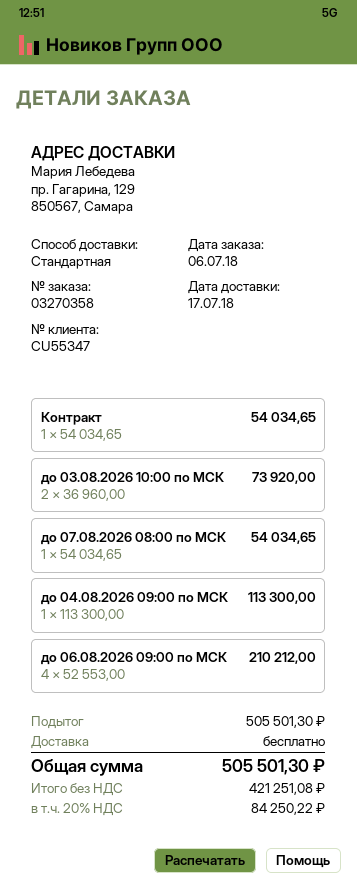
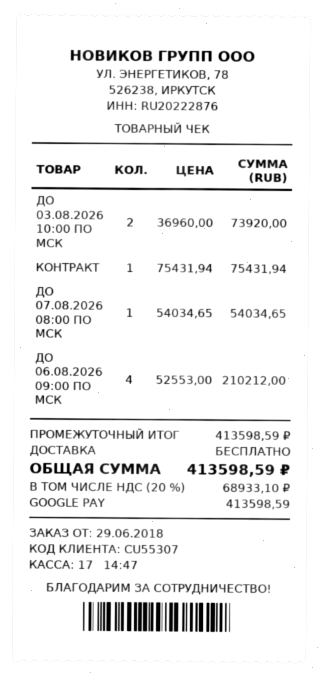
order date: 2018-07-06 -> 2018-06-29
customer number: CU55347 -> CU55307
Контракт: 1 x 54034.65 = 54034.65 -> 1 x 75431.94 = 75431.94
до 04.08.2026 09:00 по МСК: 1 x 113300.00 = 113300.00 -> none
subtotal: 505501.30 -> 413598.59
tax: 20% = 84250.22 -> 20% = 68933.10
total: 505501.30 -> 413598.59

